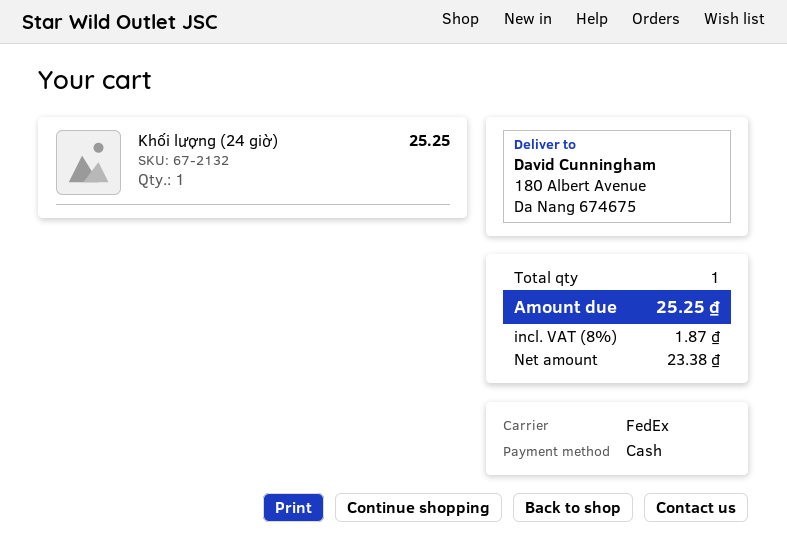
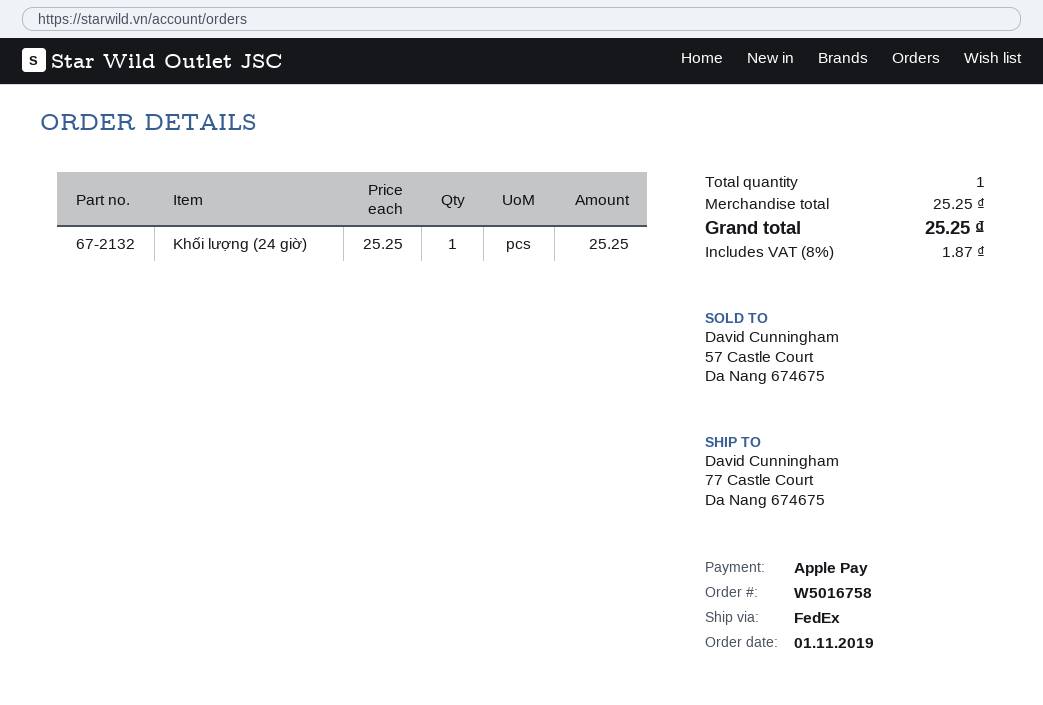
payment method: cash -> Apple Pay
ship to: 180 Albert Avenue, Da Nang 674675 -> 77 Castle Court, Da Nang 674675

